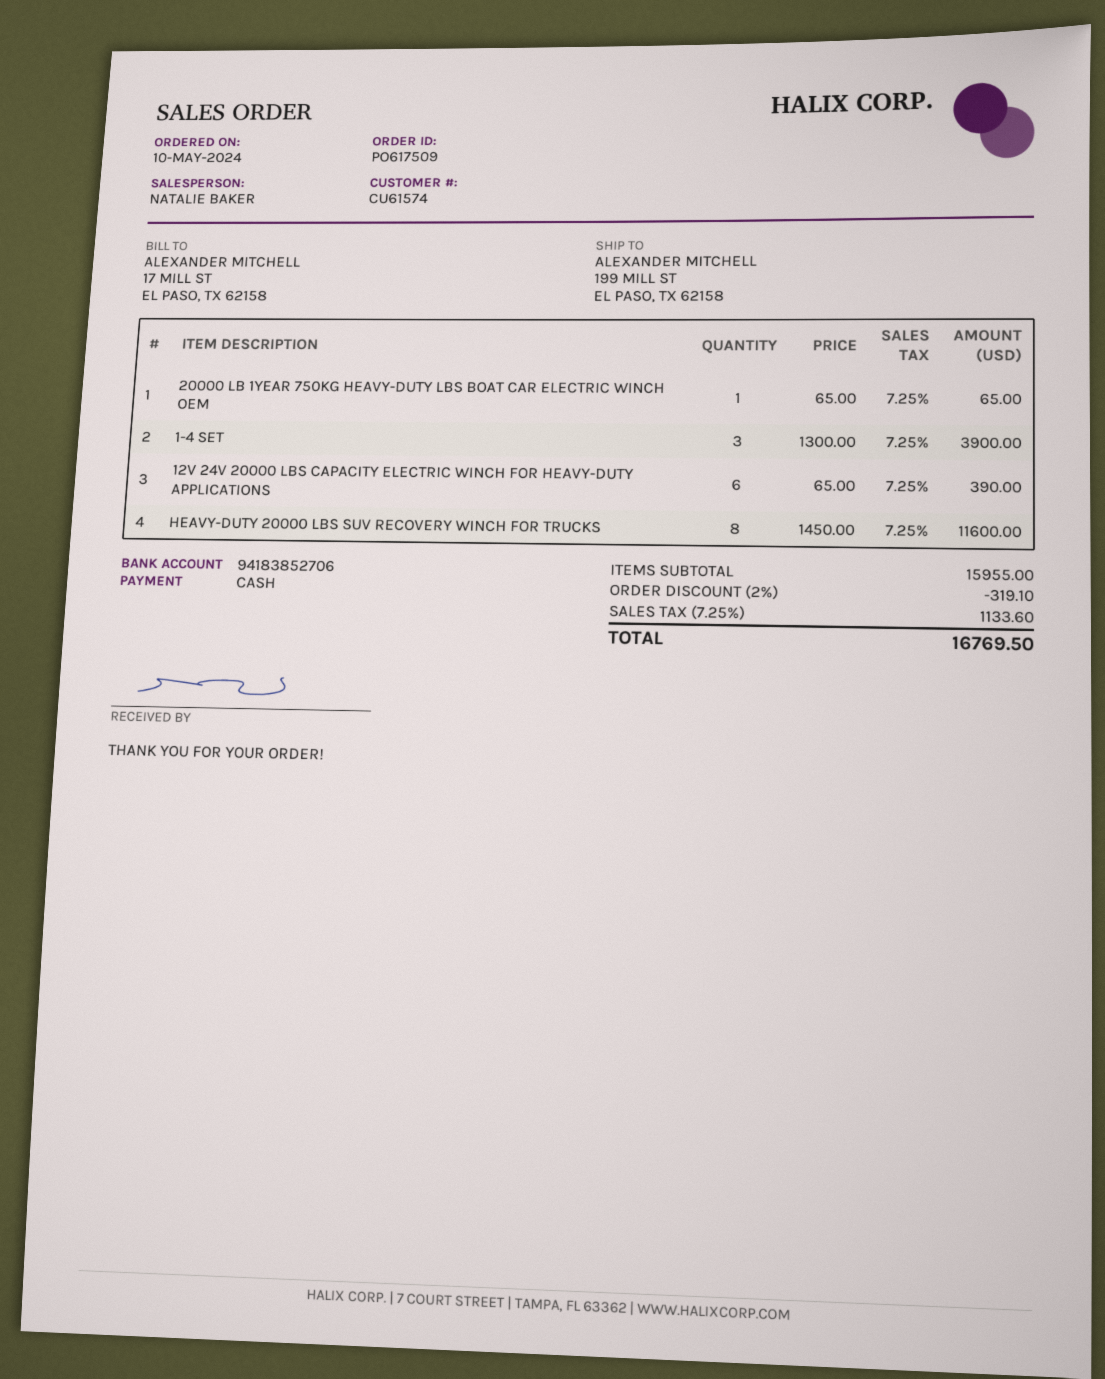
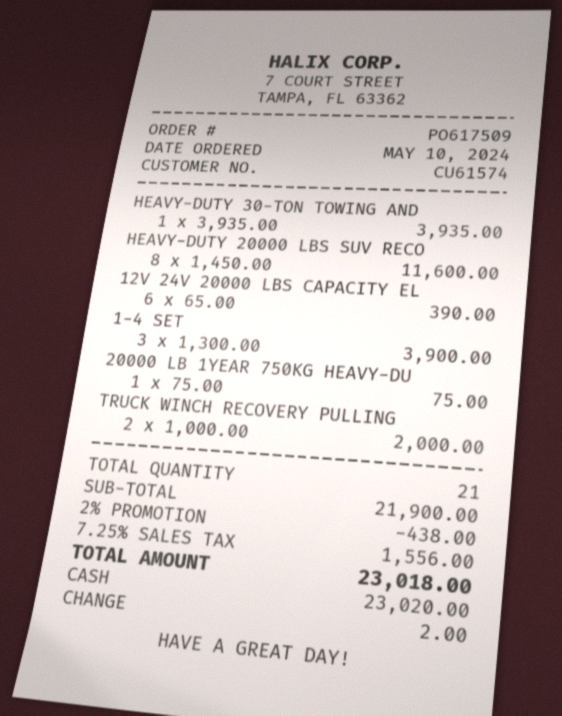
20000 LB 1YEAR 750KG HEAVY-DUTY LBS BOAT CAR ELECTRIC WINCH OEM: 1 x 65.00 = 65.00 -> 1 x 75.00 = 75.00
HEAVY-DUTY 30-TON TOWING AND: none -> 1 x 3935.00 = 3935.00
TRUCK WINCH RECOVERY PULLING: none -> 2 x 1000.00 = 2000.00
subtotal: 15955.00 -> 21900.00
discount: 2% = 319.10 -> 2% = 438.00
tax: 7.25% = 1133.60 -> 7.25% = 1556.00
total: 16769.50 -> 23018.00

